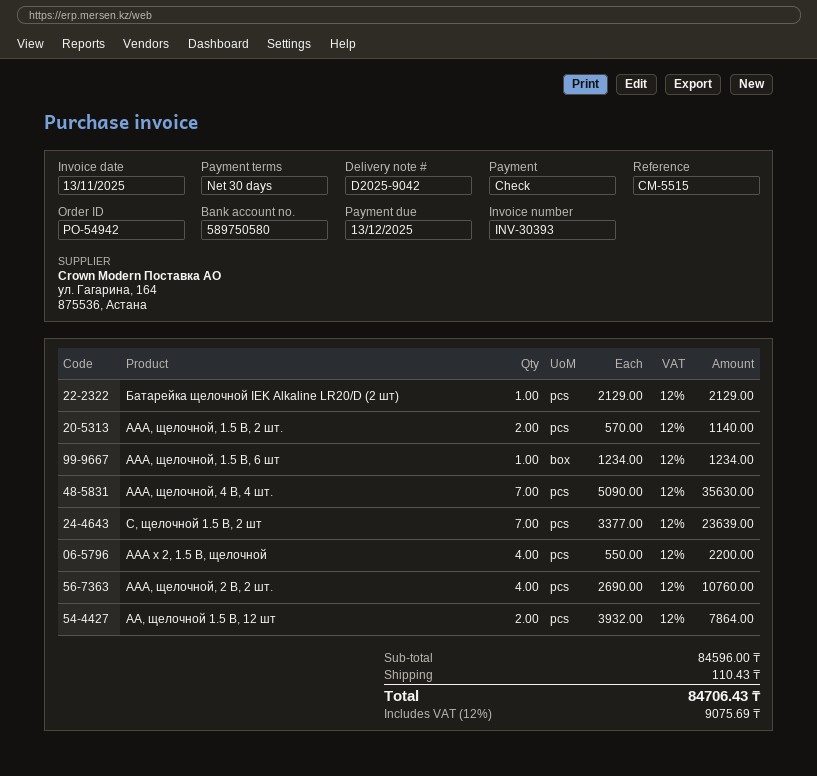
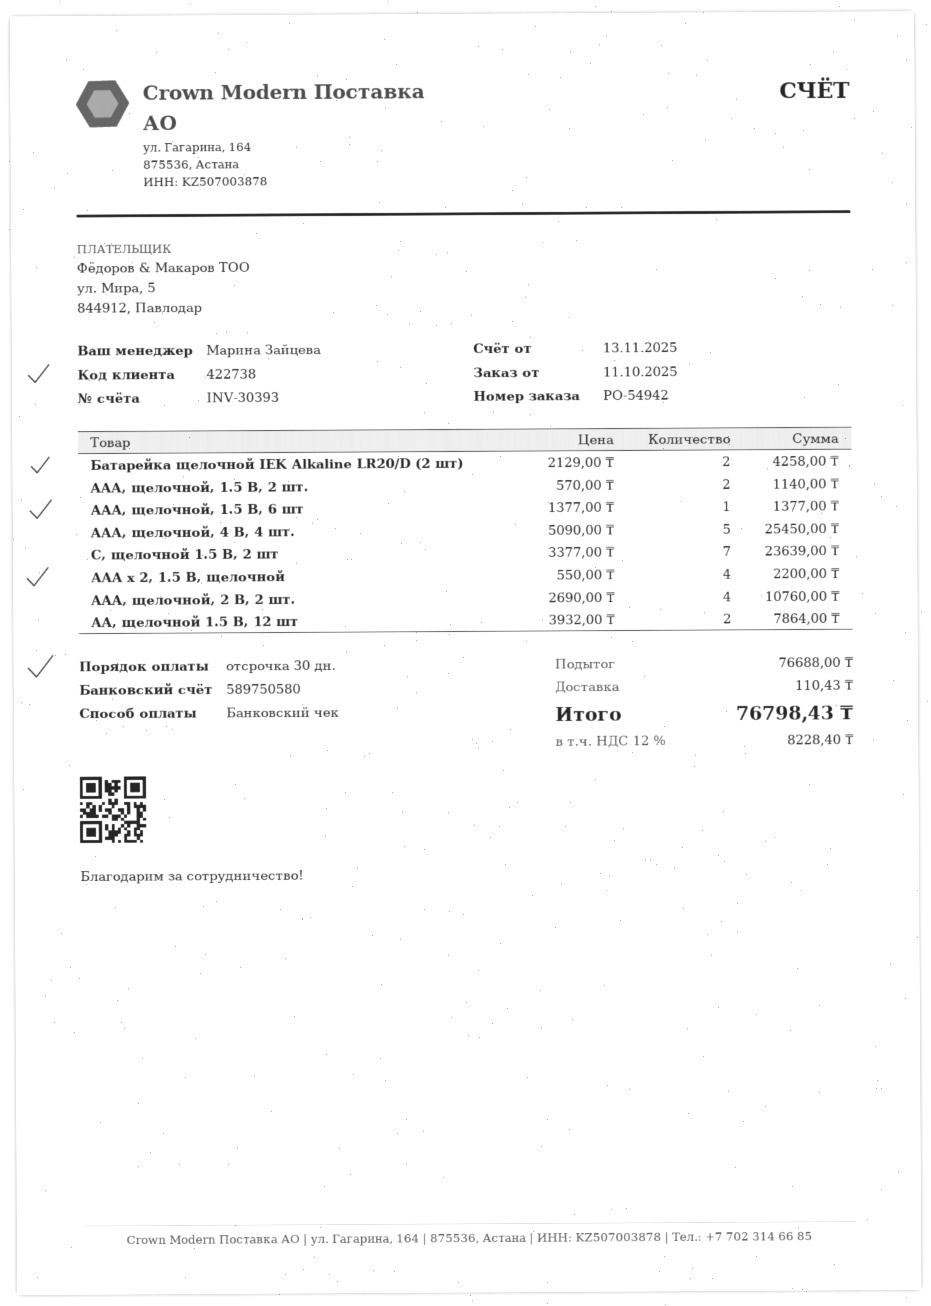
Батарейка щелочной IEK Alkaline LR20/D (2 шт): 1 x 2129.00 = 2129.00 -> 2 x 2129.00 = 4258.00
ААА, щелочной, 1.5 В, 6 шт: 1 x 1234.00 = 1234.00 -> 1 x 1377.00 = 1377.00
AAA, щелочной, 4 В, 4 шт.: 7 x 5090.00 = 35630.00 -> 5 x 5090.00 = 25450.00
subtotal: 84596.00 -> 76688.00
tax: 12% = 9075.69 -> 12% = 8228.40
total: 84706.43 -> 76798.43

